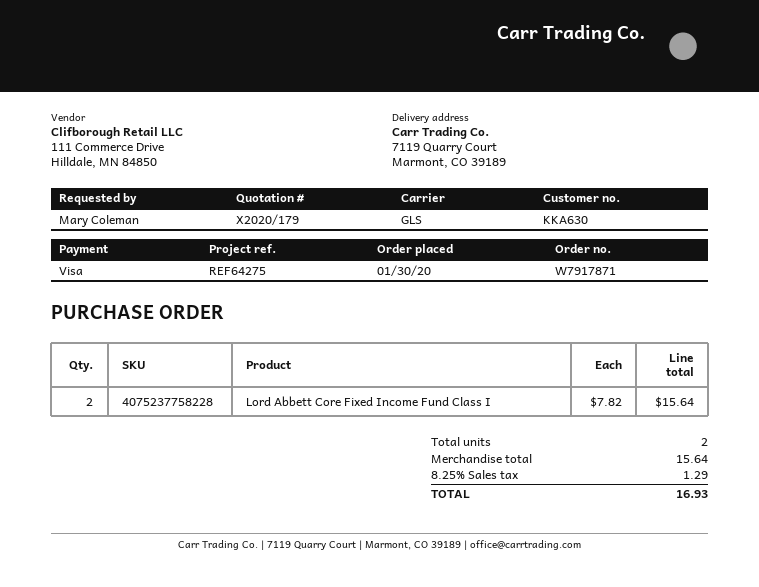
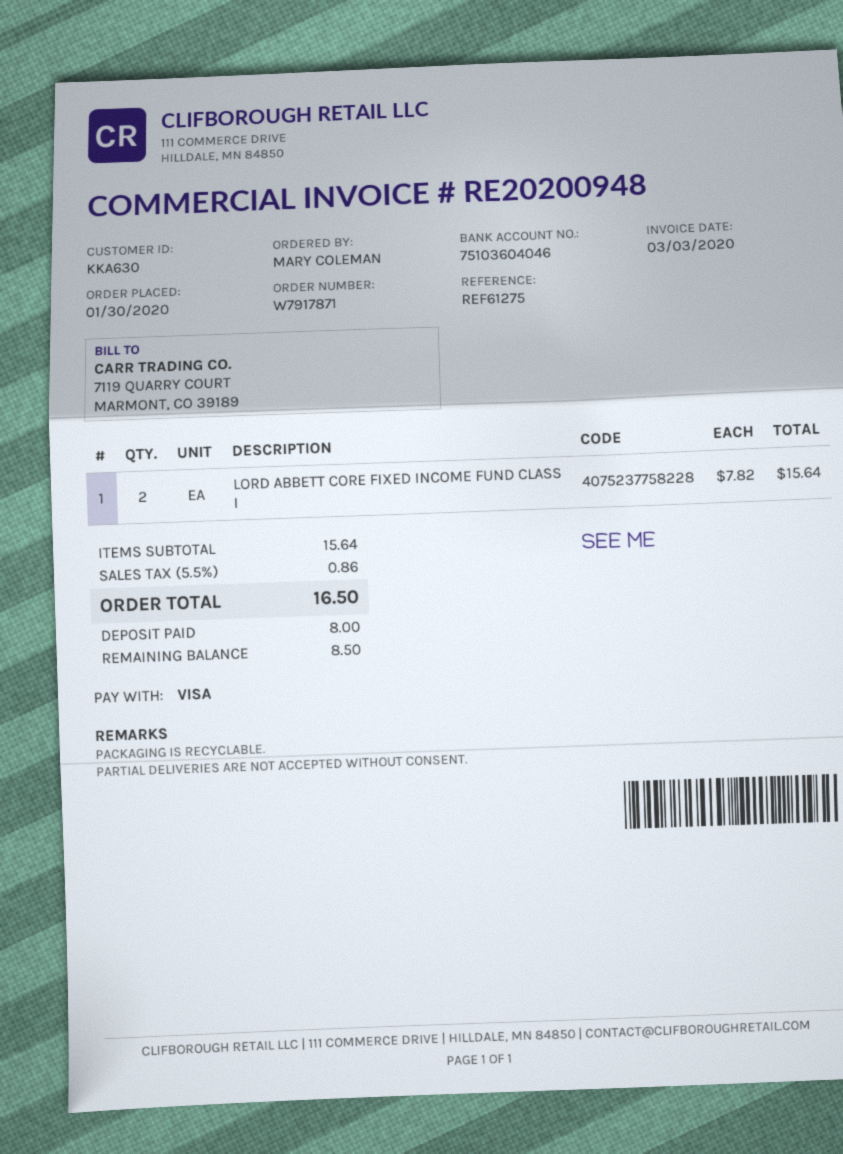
reference: REF64275 -> REF61275
tax: 8.25% = 1.29 -> 5.5% = 0.86
total: 16.93 -> 16.50

